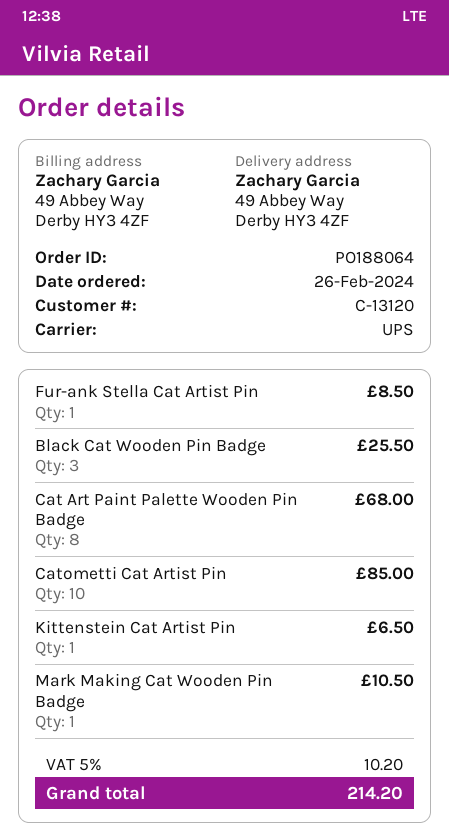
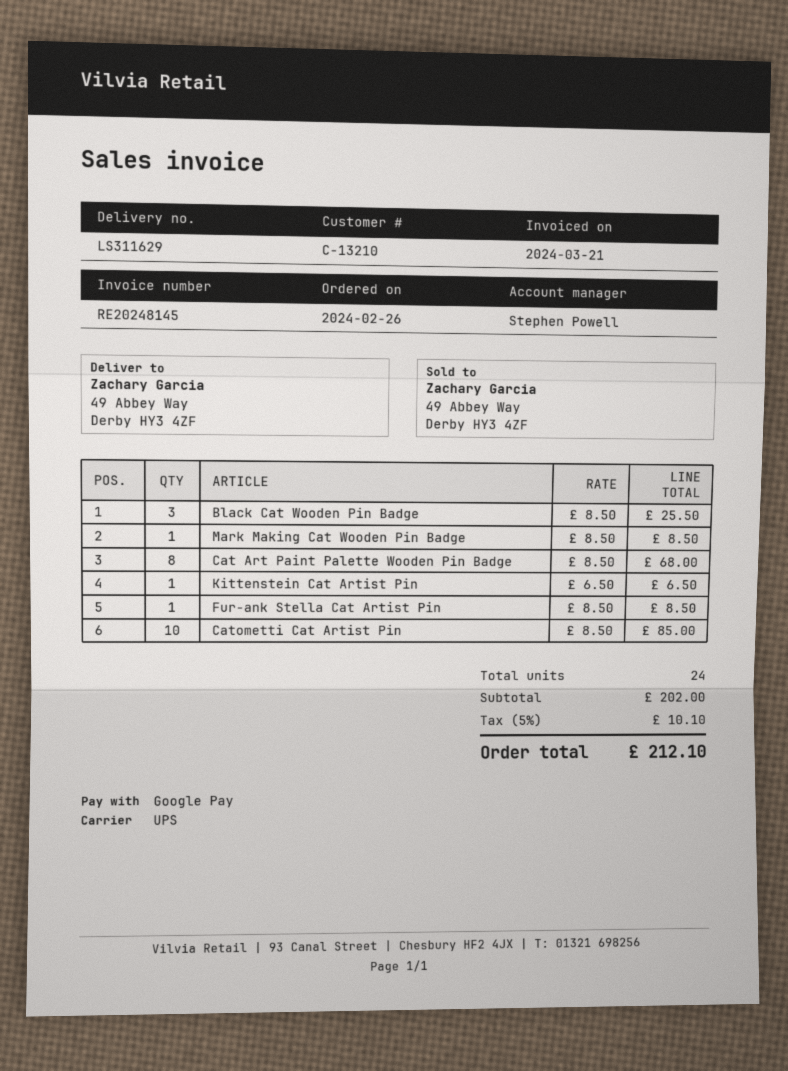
customer number: C-13120 -> C-13210
Mark Making Cat Wooden Pin Badge: 1 for 10.50 -> 1 for 8.50
tax: 5% = 10.20 -> 5% = 10.10
total: 214.20 -> 212.10

